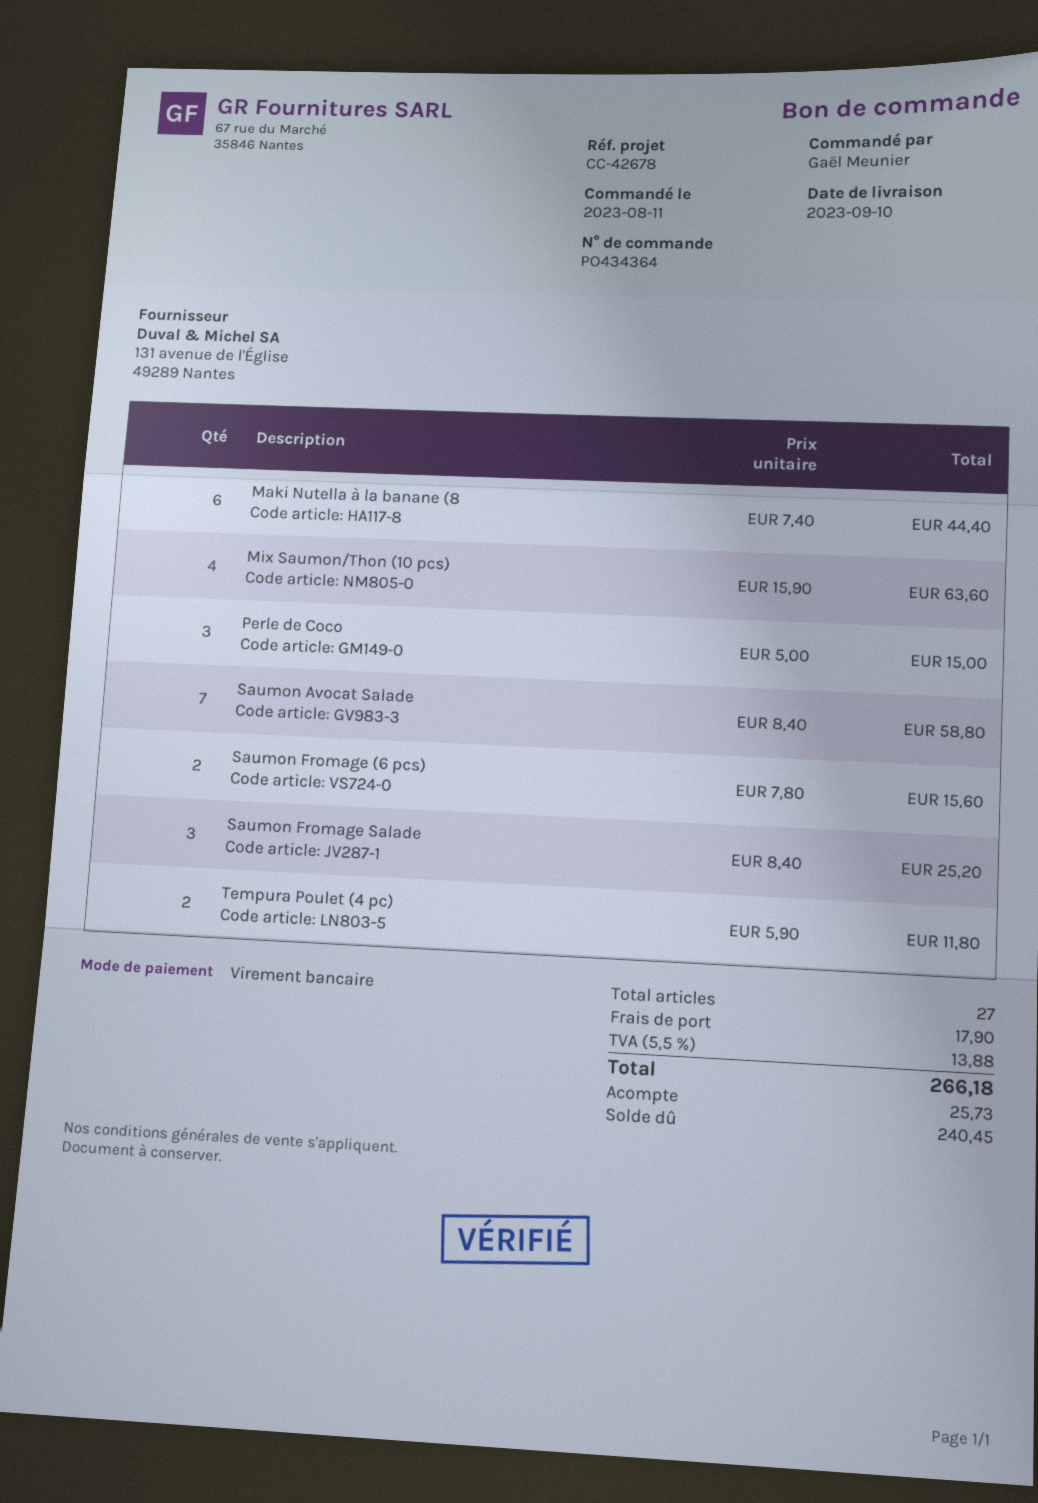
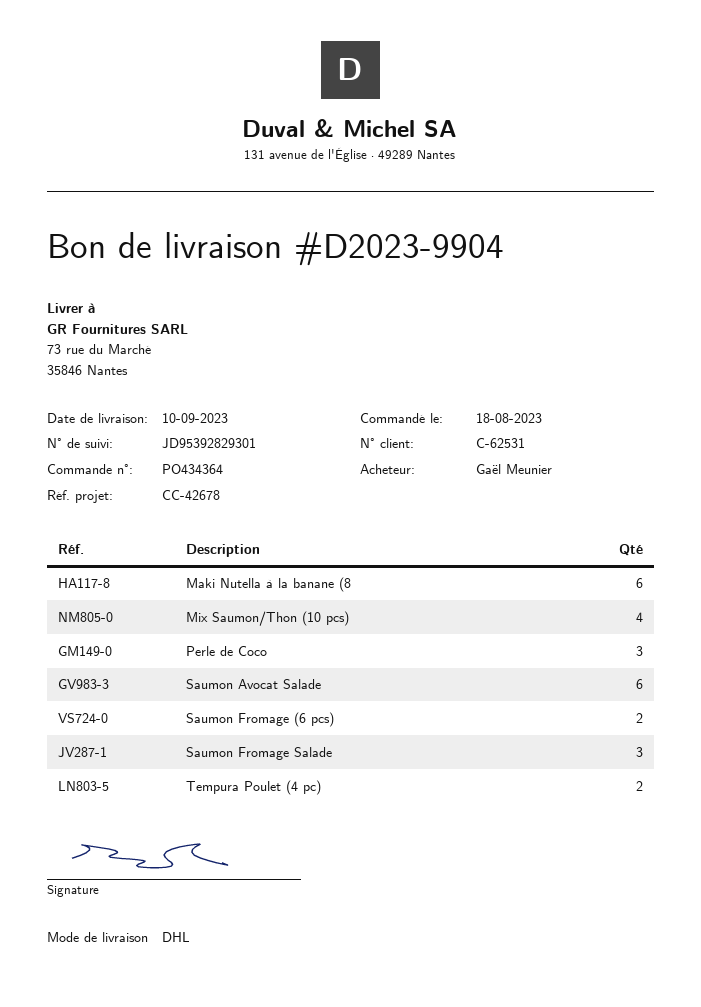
order date: 2023-08-11 -> 2023-08-18
Saumon Avocat Salade: 7 -> 6

